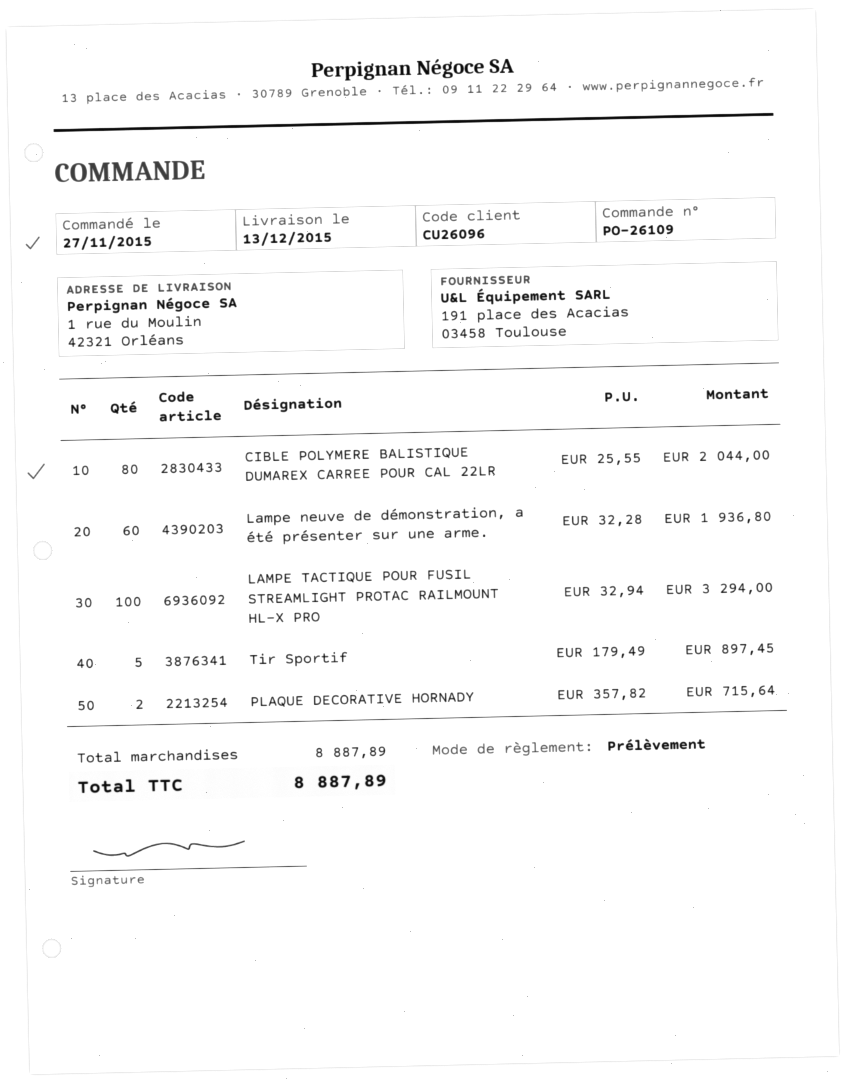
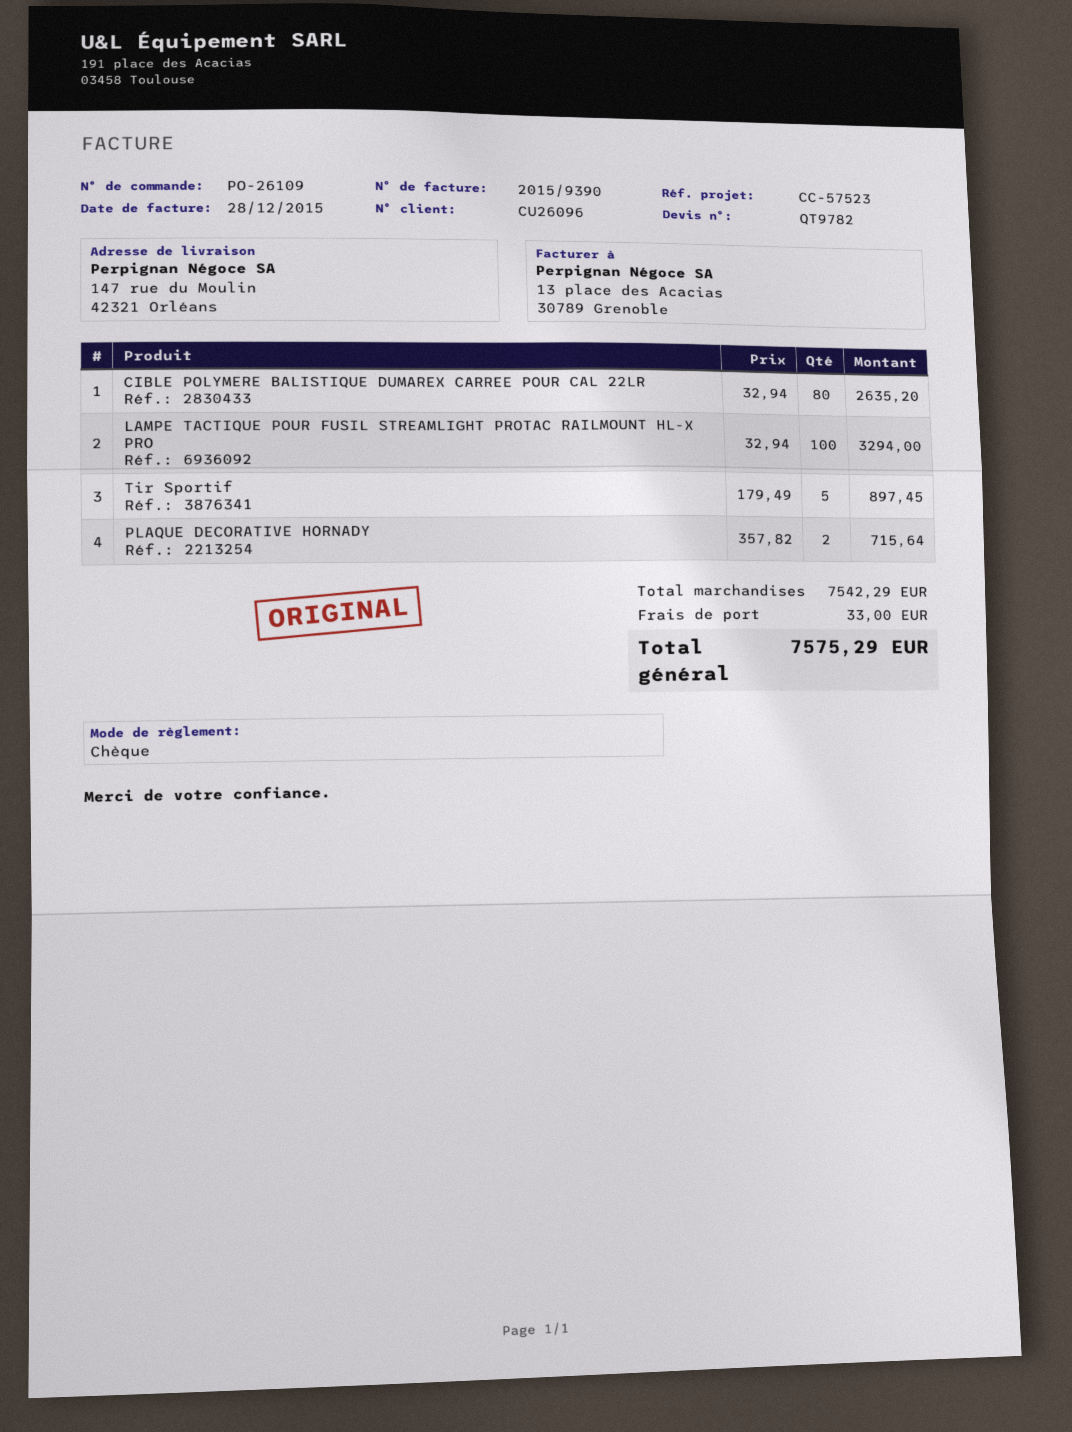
payment method: direct debit -> cheque
ship to: 1 rue du Moulin, 42321 Orléans -> 147 rue du Moulin, 42321 Orléans
CIBLE POLYMERE BALISTIQUE DUMAREX CARREE POUR CAL 22LR: 80 x 25.55 = 2044.00 -> 80 x 32.94 = 2635.20
Lampe neuve de démonstration, a été présenter sur une arme.: 60 x 32.28 = 1936.80 -> none
subtotal: 8887.89 -> 7542.29
shipping: none -> 33.00
total: 8887.89 -> 7575.29

